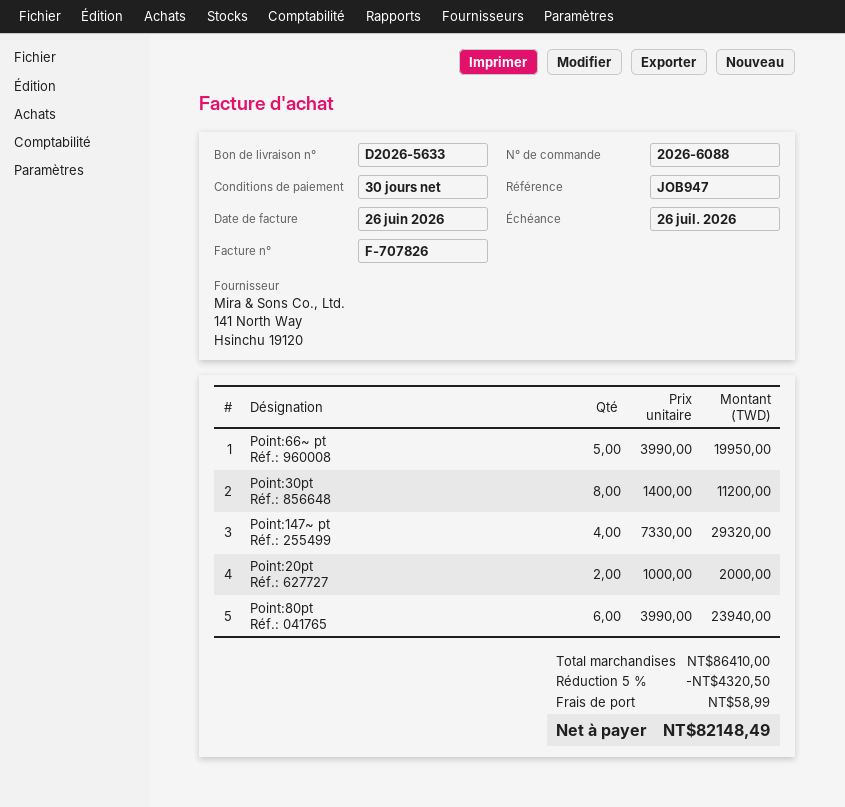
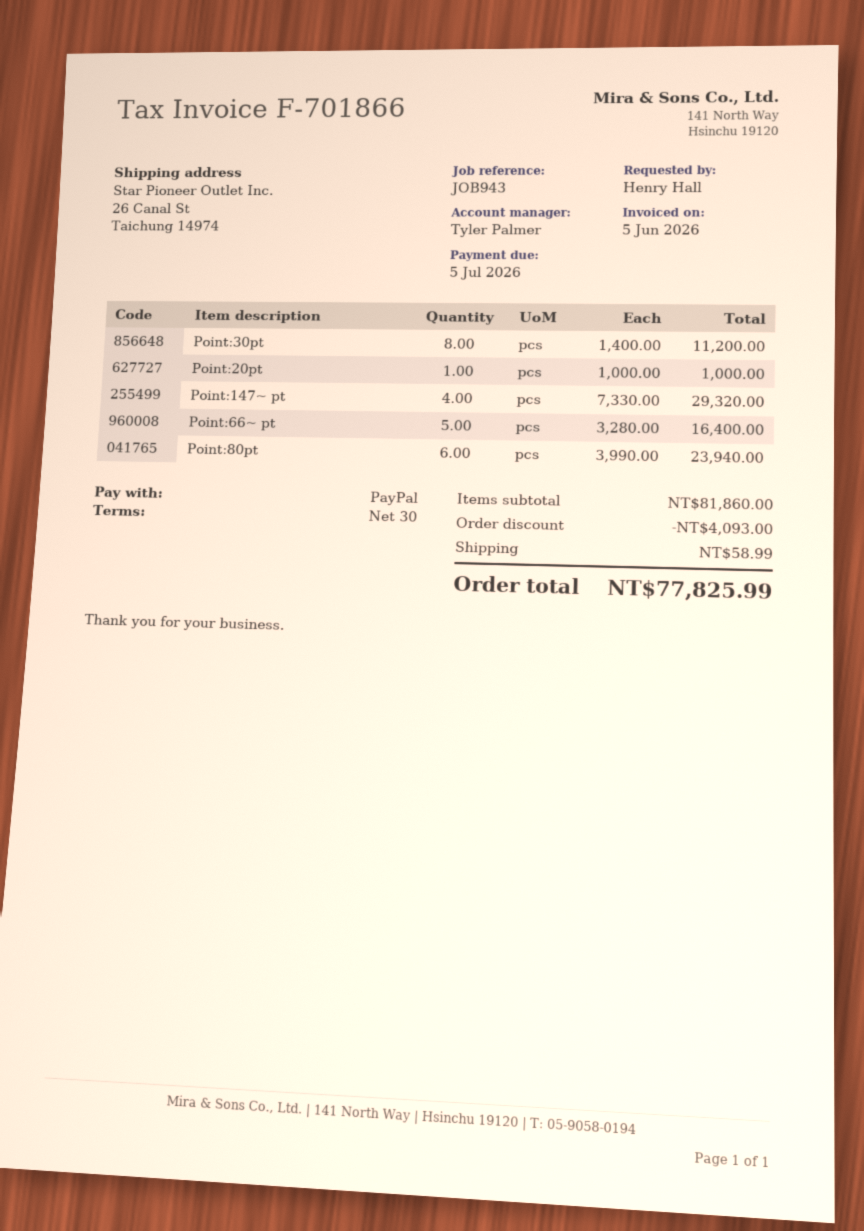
invoice number: F-707826 -> F-701866
invoice date: 2026-06-26 -> 2026-06-05
due date: 2026-07-26 -> 2026-07-05
reference: JOB947 -> JOB943
Point:66~ pt: 5 x 3990.00 = 19950.00 -> 5 x 3280.00 = 16400.00
Point:20pt: 2 x 1000.00 = 2000.00 -> 1 x 1000.00 = 1000.00
subtotal: 86410.00 -> 81860.00
discount: 4320.50 -> 4093.00
total: 82148.49 -> 77825.99

